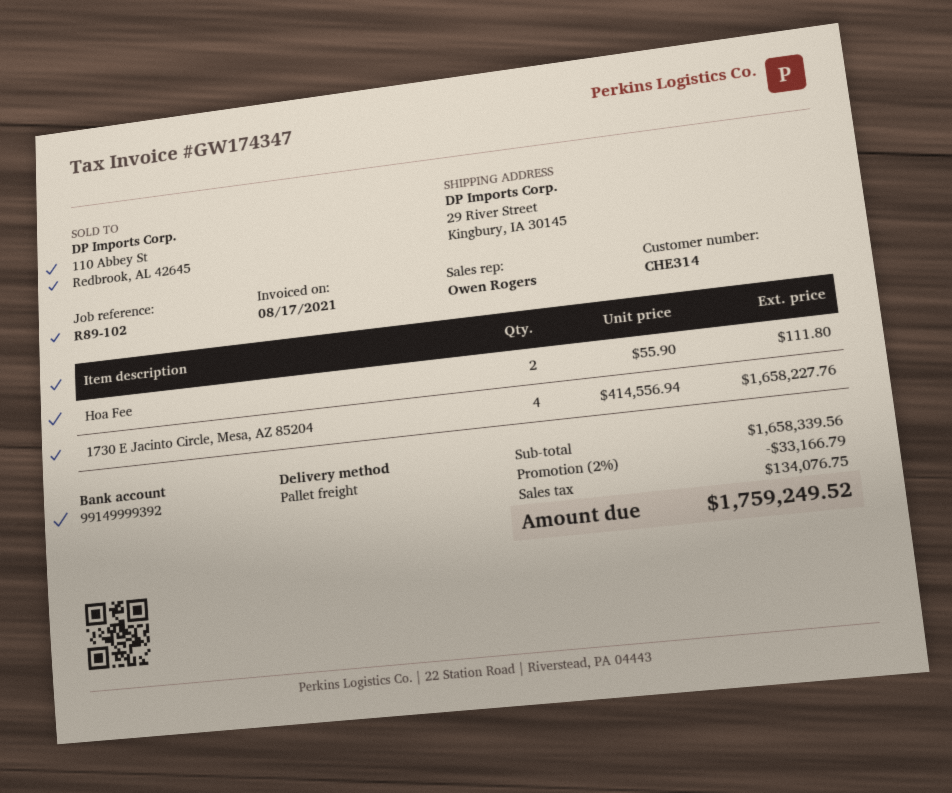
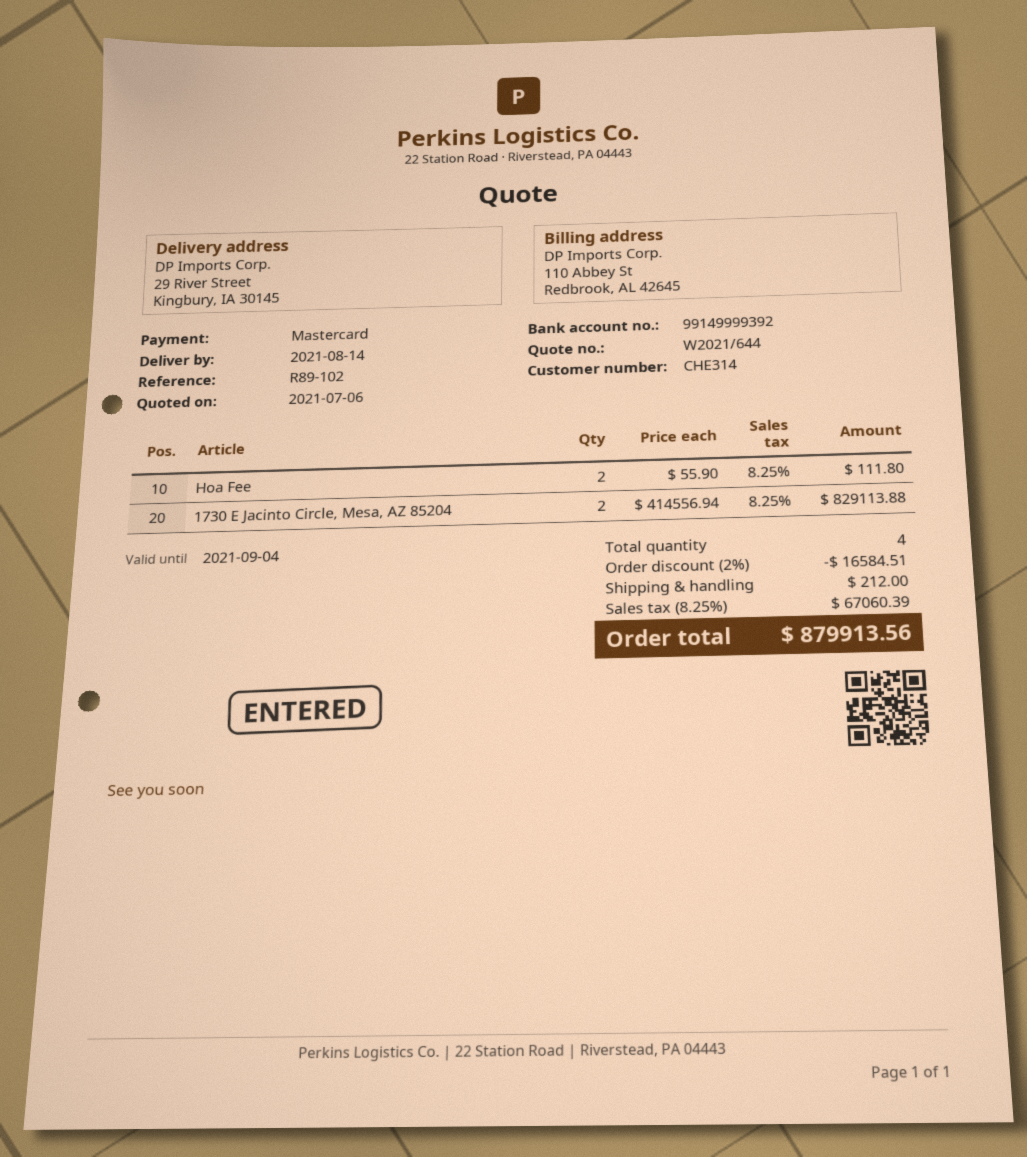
1730 E Jacinto Circle, Mesa, AZ 85204: 4 x 414556.94 = 1658227.76 -> 2 x 414556.94 = 829113.88
discount: 2% = 33166.79 -> 2% = 16584.51
shipping: none -> 212.00
tax: 134076.75 -> 67060.39
total: 1759249.52 -> 879913.56

